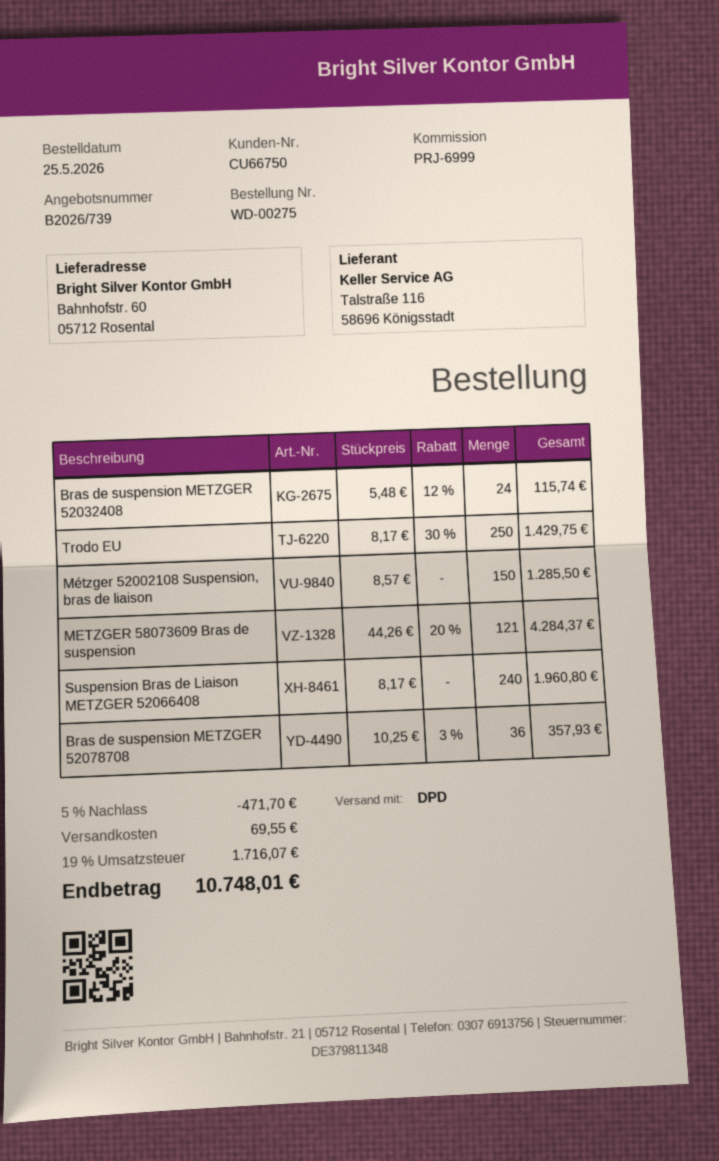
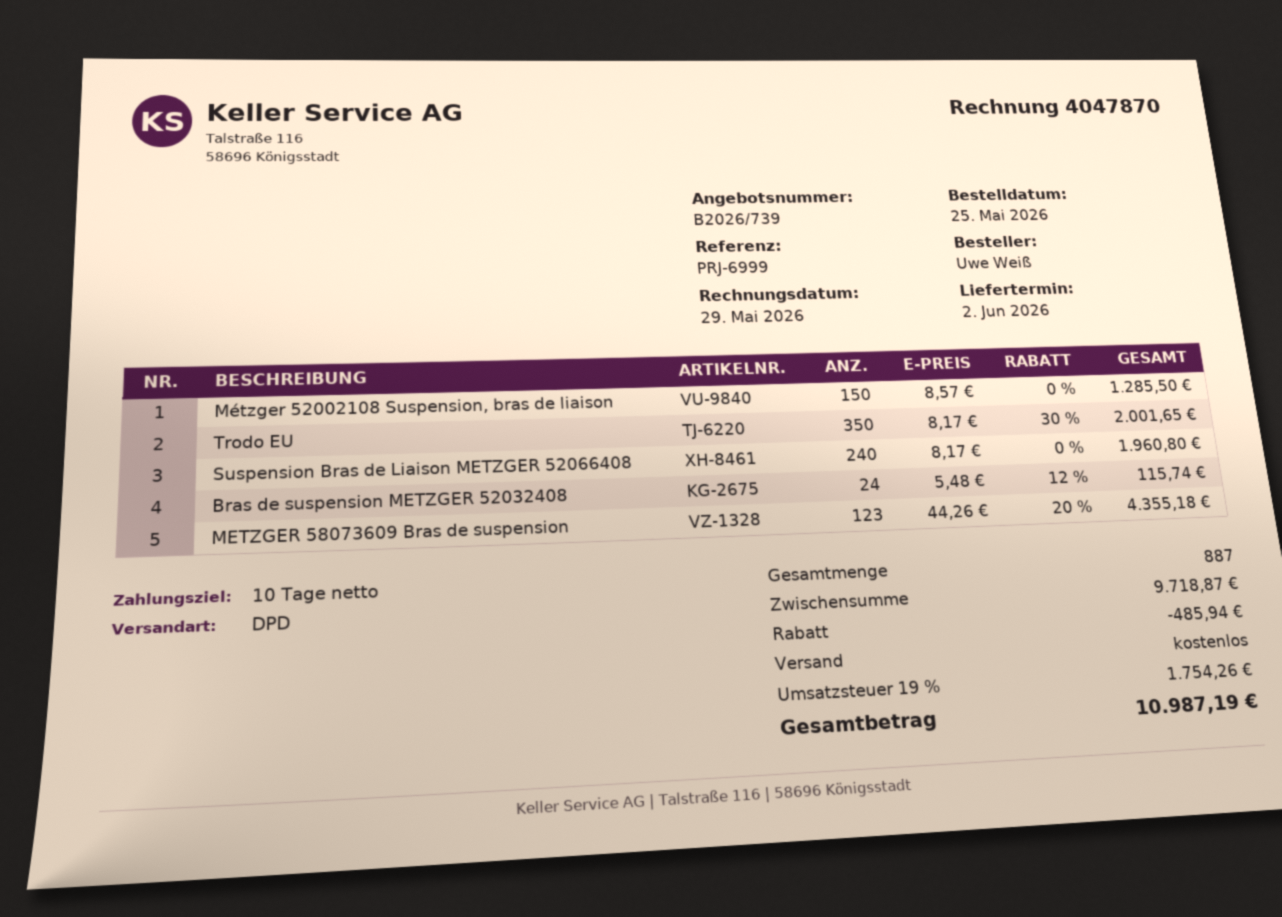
Trodo EU: 250 x 8.17 - 30% = 1429.75 -> 350 x 8.17 - 30% = 2001.65
METZGER 58073609 Bras de suspension: 121 x 44.26 - 20% = 4284.37 -> 123 x 44.26 - 20% = 4355.18
Bras de suspension METZGER 52078708: 36 x 10.25 - 3% = 357.93 -> none
discount: 471.70 -> 485.94
shipping: 69.55 -> 0.00
tax: 19% = 1716.07 -> 19% = 1754.26
total: 10748.01 -> 10987.19

